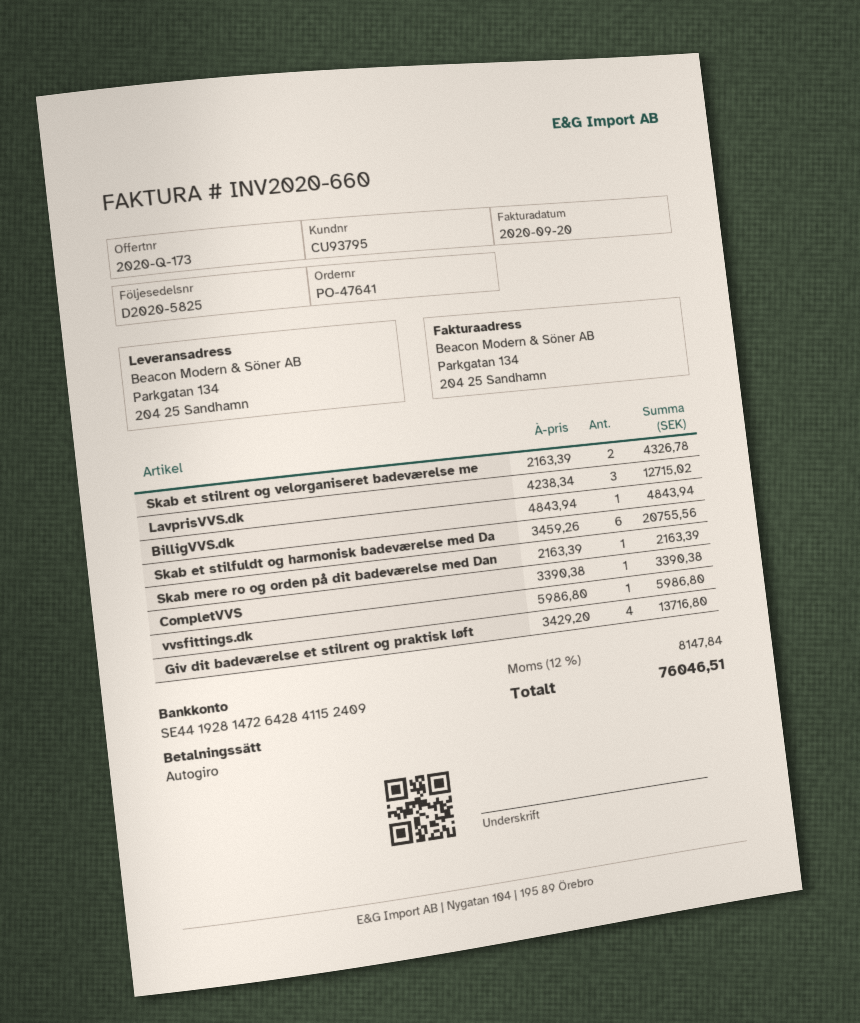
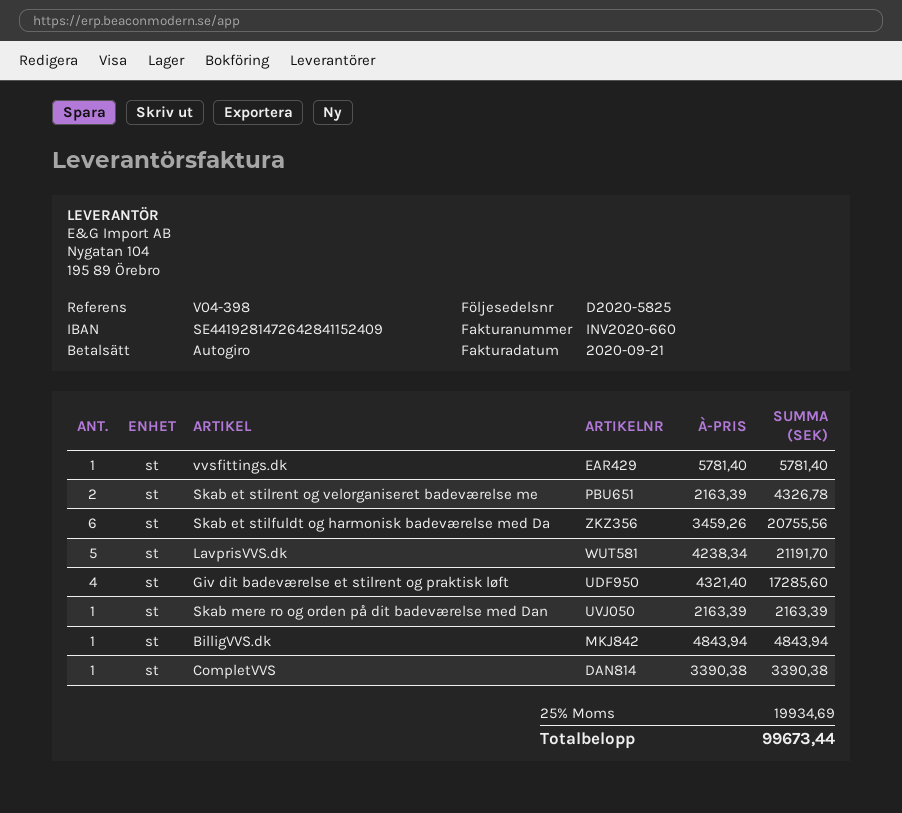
invoice date: 2020-09-20 -> 2020-09-21
LavprisVVS.dk: 3 x 4238.34 = 12715.02 -> 5 x 4238.34 = 21191.70
vvsfittings.dk: 1 x 5986.80 = 5986.80 -> 1 x 5781.40 = 5781.40
Giv dit badeværelse et stilrent og praktisk løft: 4 x 3429.20 = 13716.80 -> 4 x 4321.40 = 17285.60
tax: 12% = 8147.84 -> 25% = 19934.69
total: 76046.51 -> 99673.44

